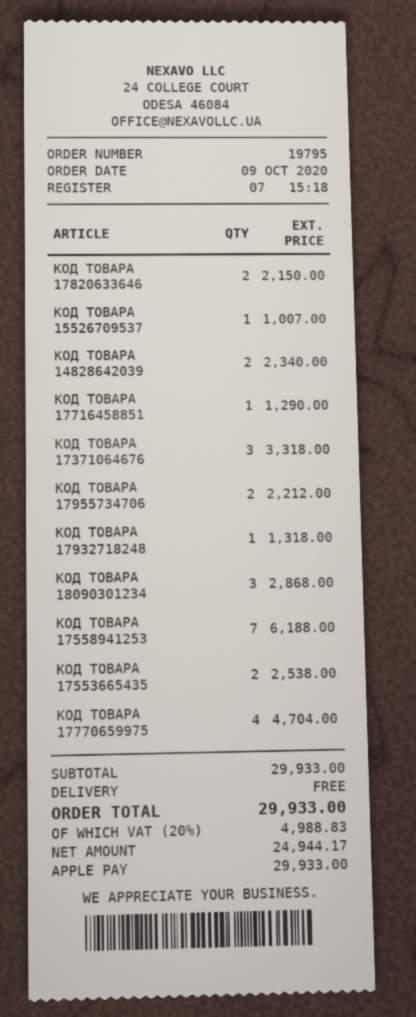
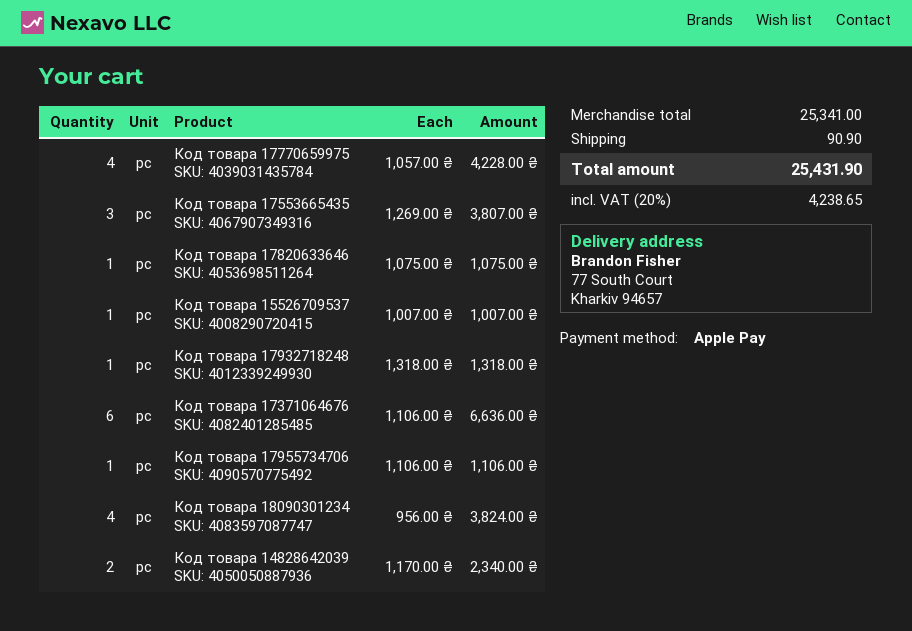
КОД ТОВАРА 17820633646: 2 for 2150.00 -> 1 for 1075.00
КОД ТОВАРА 17716458851: 1 for 1290.00 -> none
КОД ТОВАРА 17371064676: 3 for 3318.00 -> 6 for 6636.00
КОД ТОВАРА 17955734706: 2 for 2212.00 -> 1 for 1106.00
КОД ТОВАРА 18090301234: 3 for 2868.00 -> 4 for 3824.00
КОД ТОВАРА 17558941253: 7 for 6188.00 -> none
КОД ТОВАРА 17553665435: 2 for 2538.00 -> 3 for 3807.00
КОД ТОВАРА 17770659975: 4 for 4704.00 -> 4 for 4228.00
subtotal: 29933.00 -> 25341.00
shipping: 0.00 -> 90.90
tax: 20% = 4988.83 -> 20% = 4238.65
total: 29933.00 -> 25431.90

